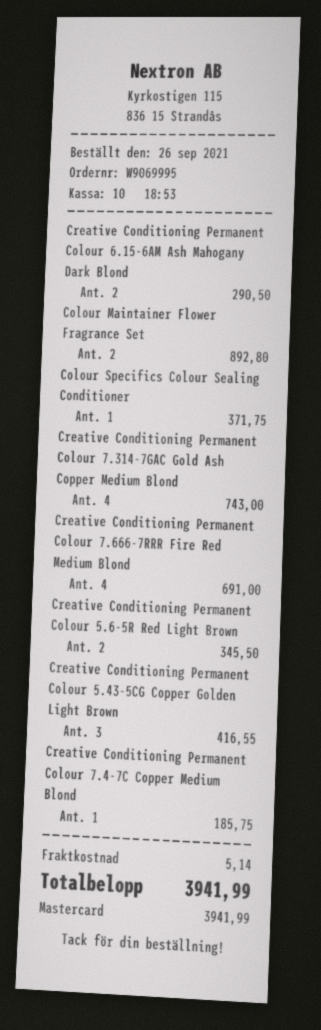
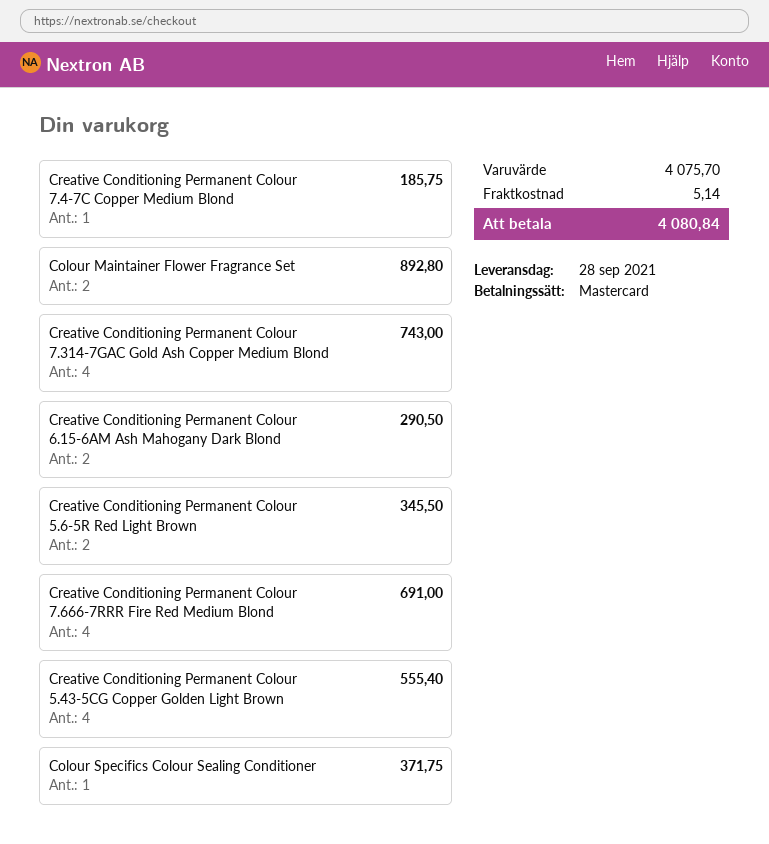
Creative Conditioning Permanent Colour 5.43-5CG Copper Golden Light Brown: 3 for 416.55 -> 4 for 555.40
total: 3941.99 -> 4080.84

